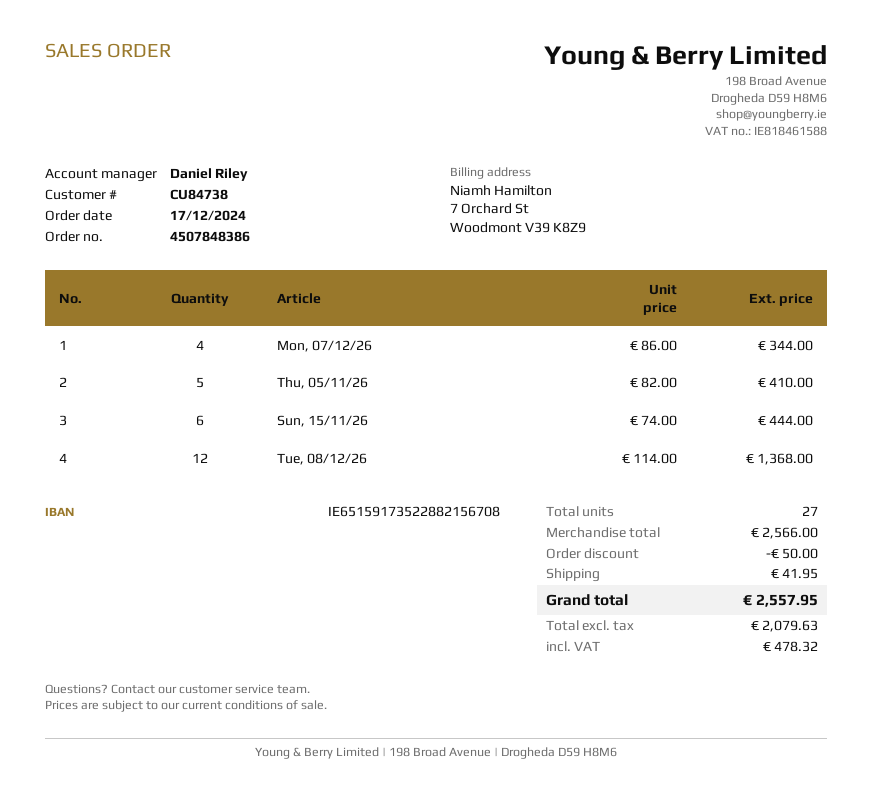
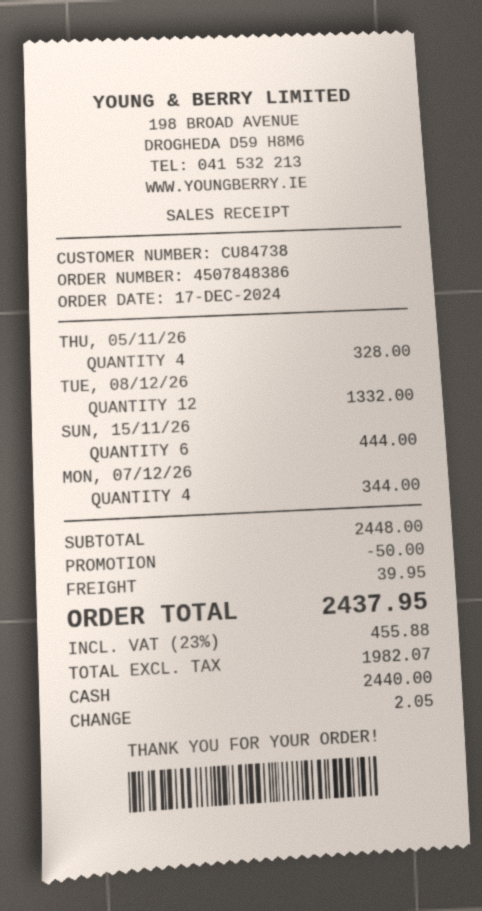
Thu, 05/11/26: 5 for 410.00 -> 4 for 328.00
Tue, 08/12/26: 12 for 1368.00 -> 12 for 1332.00
subtotal: 2566.00 -> 2448.00
shipping: 41.95 -> 39.95
net: 2079.63 -> 1982.07
tax: 478.32 -> 455.88
total: 2557.95 -> 2437.95

